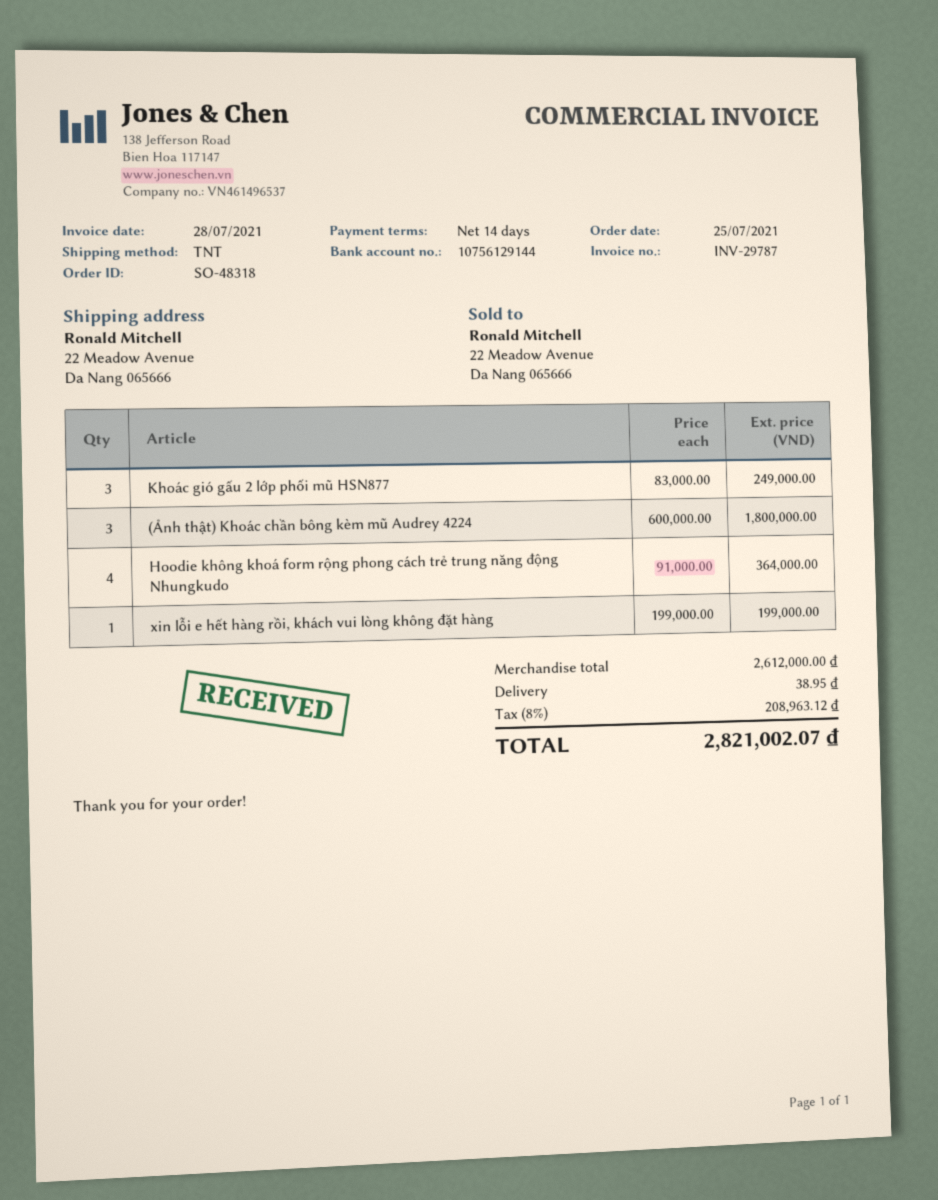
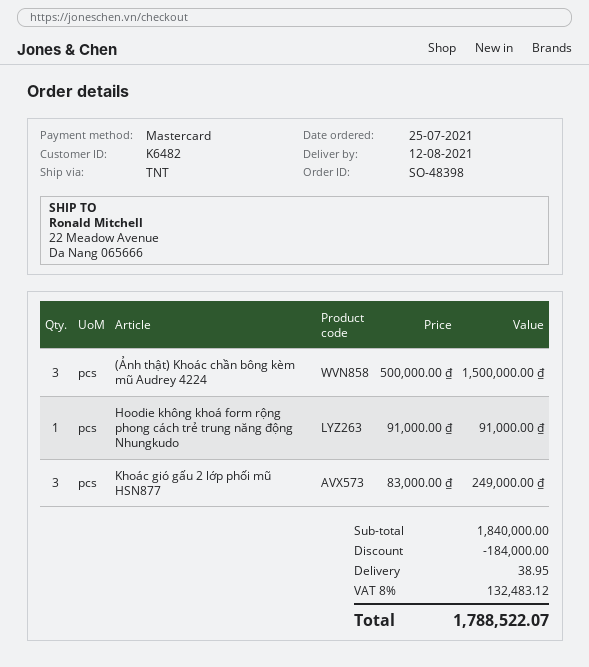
order number: SO-48318 -> SO-48398
(Ảnh thật) Khoác chần bông kèm mũ Audrey 4224: 3 x 600000.00 = 1800000.00 -> 3 x 500000.00 = 1500000.00
Hoodie không khoá form rộng phong cách trẻ trung năng động Nhungkudo: 4 x 91000.00 = 364000.00 -> 1 x 91000.00 = 91000.00
xin lỗi e hết hàng rồi, khách vui lòng không đặt hàng: 1 x 199000.00 = 199000.00 -> none
subtotal: 2612000.00 -> 1840000.00
discount: none -> 184000.00
tax: 8% = 208963.12 -> 8% = 132483.12
total: 2821002.07 -> 1788522.07

